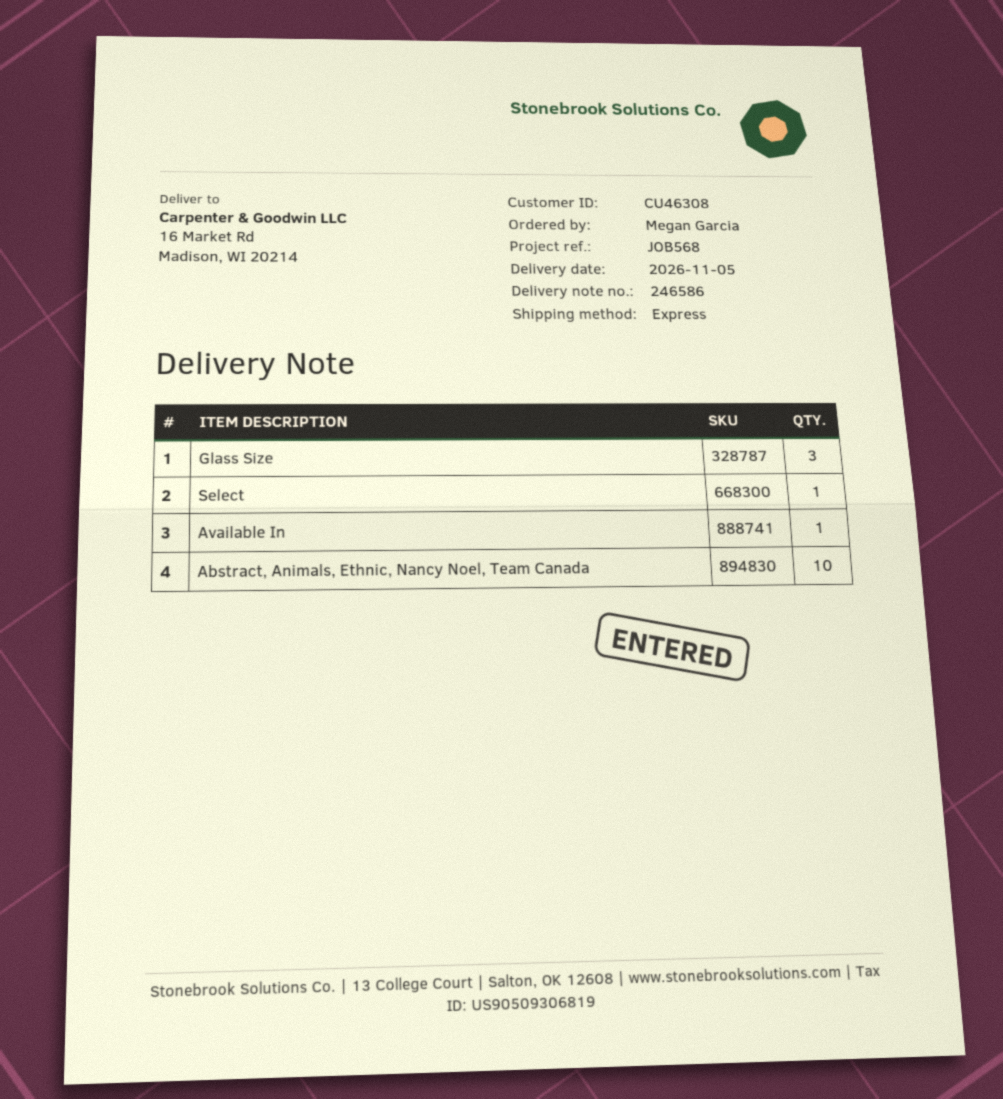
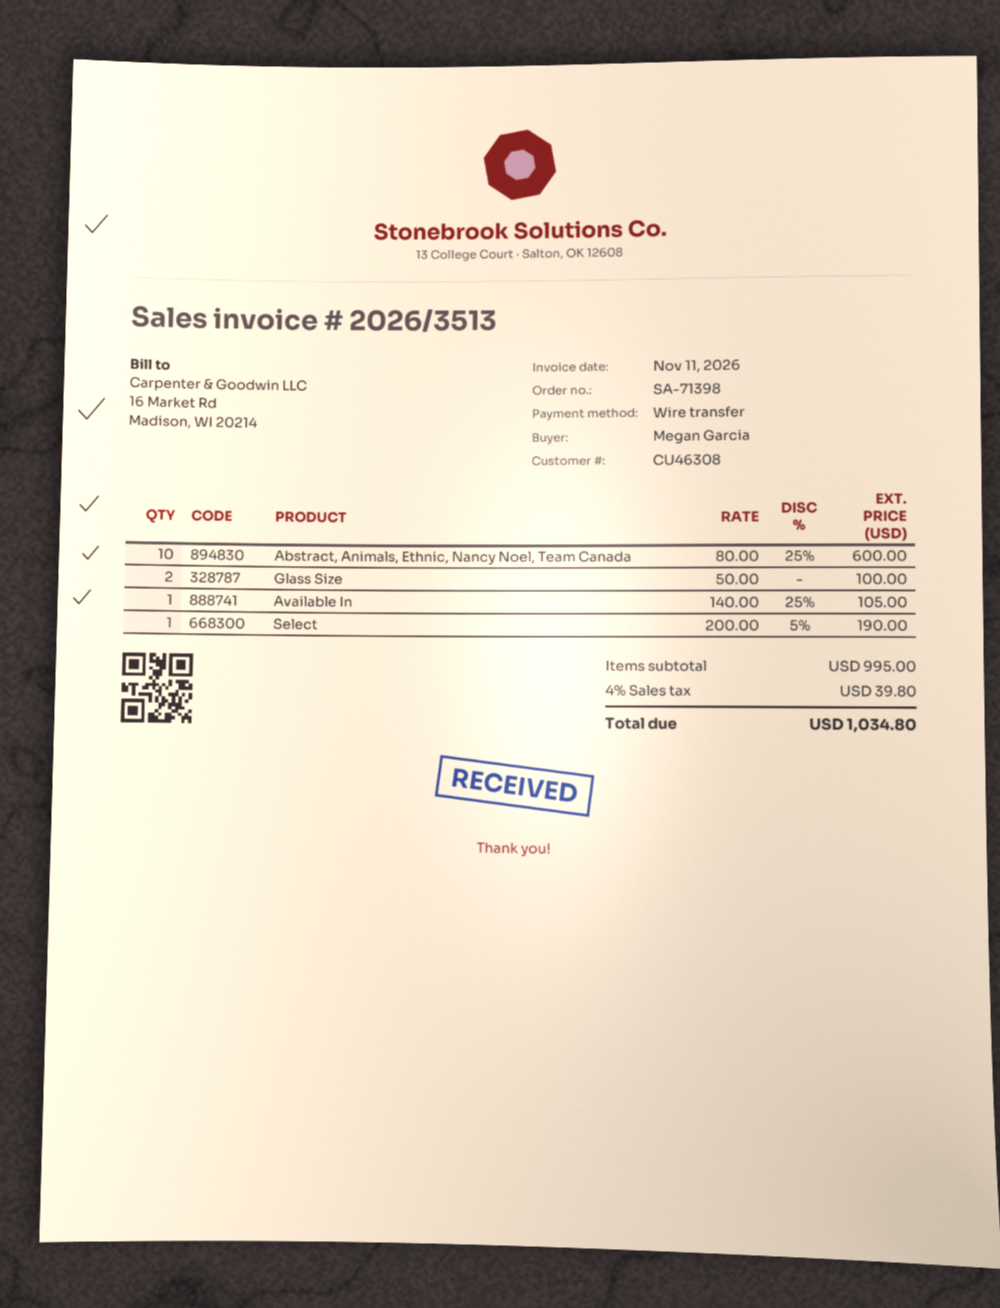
Glass Size: 3 -> 2

